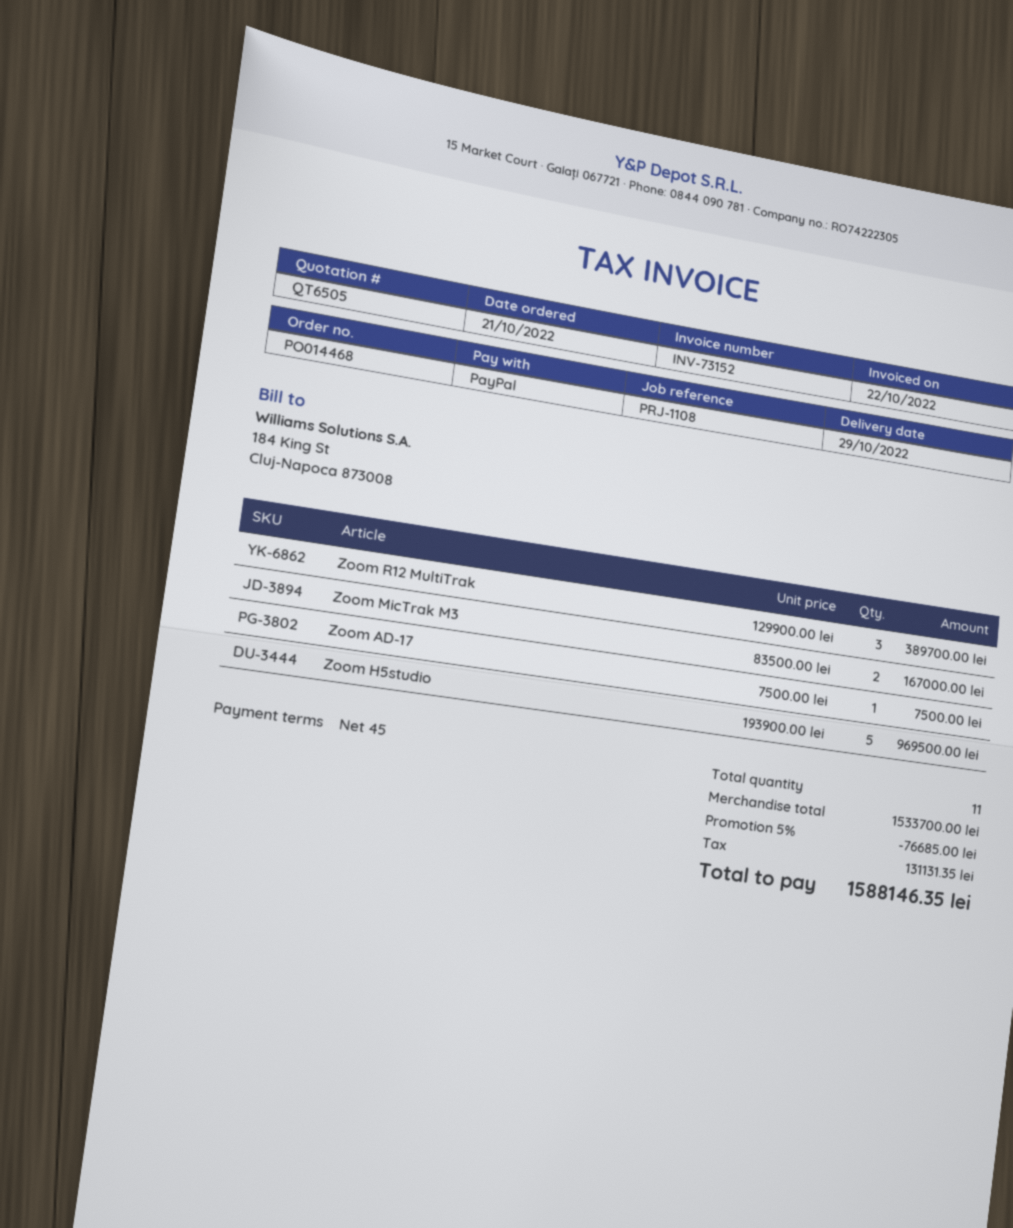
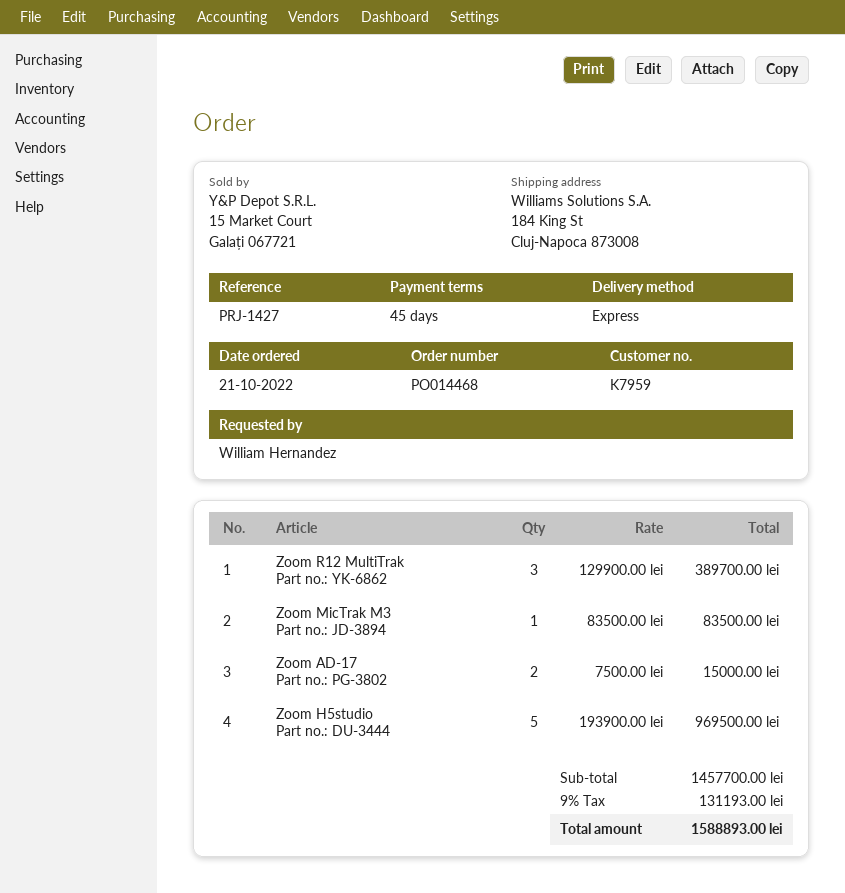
reference: PRJ-1108 -> PRJ-1427
Zoom MicTrak M3: 2 x 83500.00 = 167000.00 -> 1 x 83500.00 = 83500.00
Zoom AD-17: 1 x 7500.00 = 7500.00 -> 2 x 7500.00 = 15000.00
subtotal: 1533700.00 -> 1457700.00
discount: 5% = 76685.00 -> none
tax: 131131.35 -> 131193.00
total: 1588146.35 -> 1588893.00

